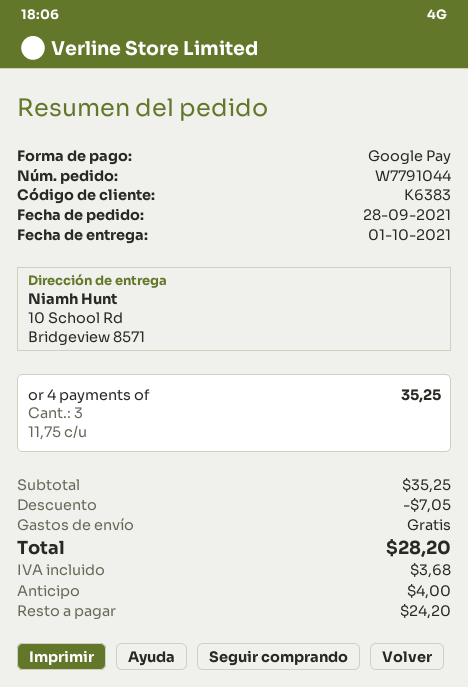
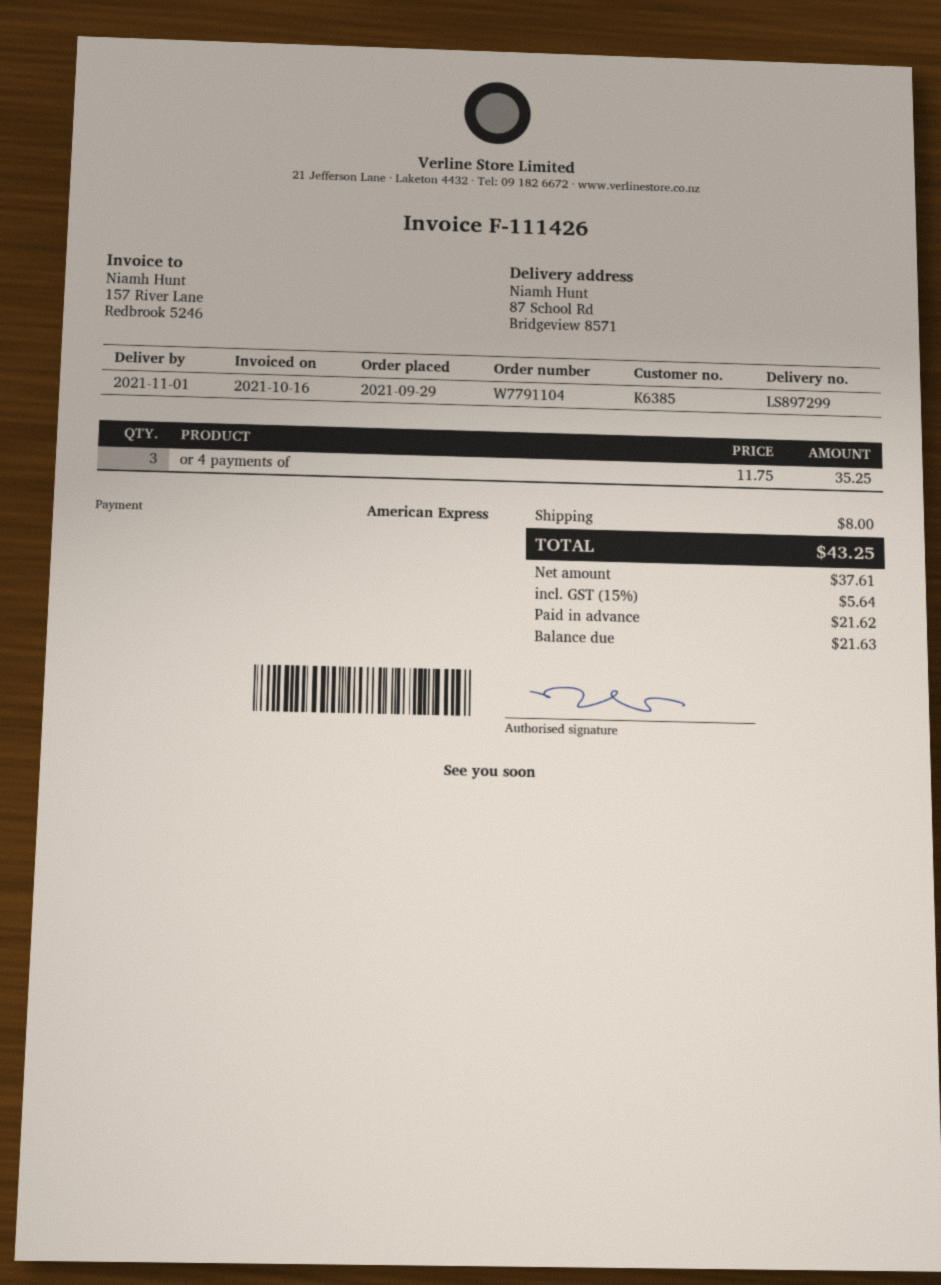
order number: W7791044 -> W7791104
order date: 2021-09-28 -> 2021-09-29
delivery date: 2021-10-01 -> 2021-11-01
customer number: K6383 -> K6385
payment method: Google Pay -> American Express
ship to: 10 School Rd, Bridgeview 8571 -> 87 School Rd, Bridgeview 8571
discount: 7.05 -> none
shipping: 0.00 -> 8.00
tax: 3.68 -> 5.64
total: 28.20 -> 43.25
deposit: 4.00 -> 21.62
balance: 24.20 -> 21.63

